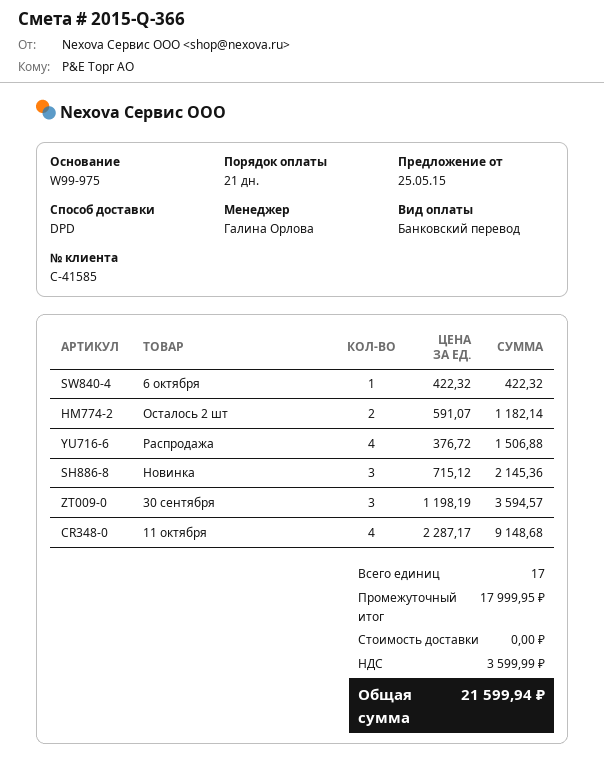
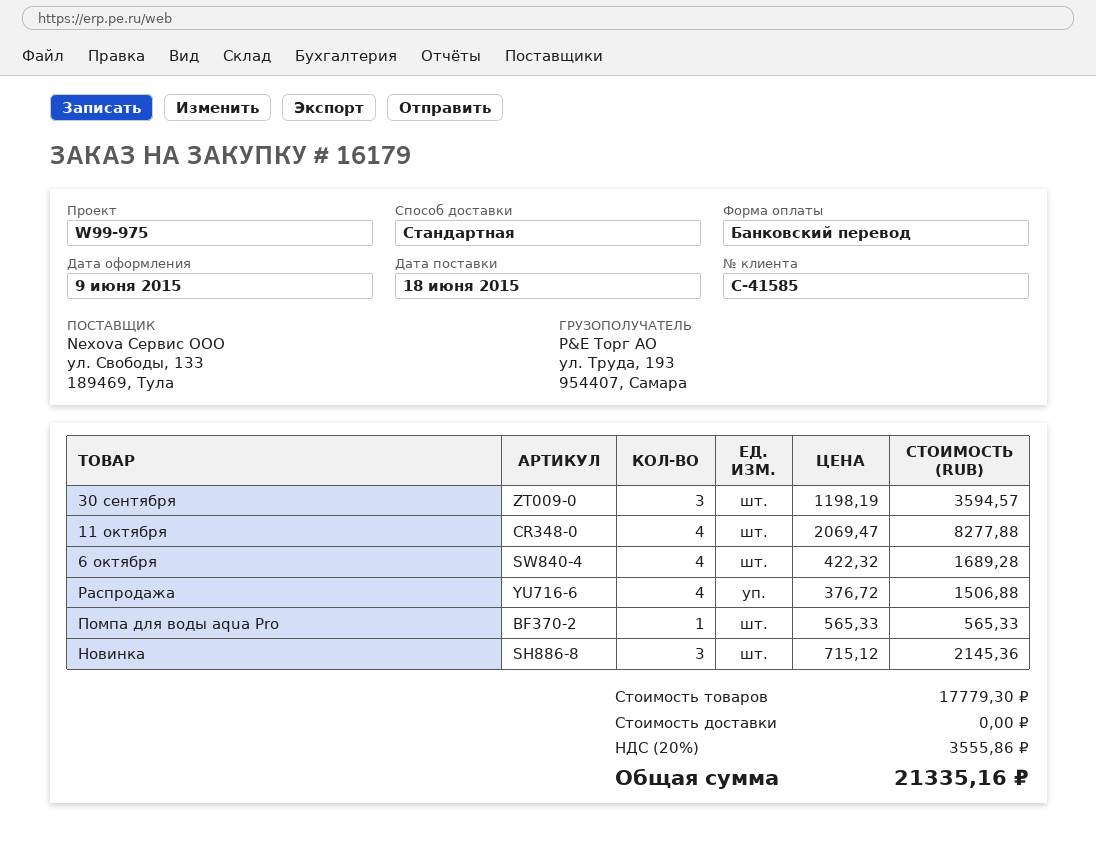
shipping method: DPD -> standard
6 октября: 1 x 422.32 = 422.32 -> 4 x 422.32 = 1689.28
Осталось 2 шт: 2 x 591.07 = 1182.14 -> none
11 октября: 4 x 2287.17 = 9148.68 -> 4 x 2069.47 = 8277.88
Помпа для воды aqua Pro: none -> 1 x 565.33 = 565.33
subtotal: 17999.95 -> 17779.30
tax: 3599.99 -> 3555.86
total: 21599.94 -> 21335.16

